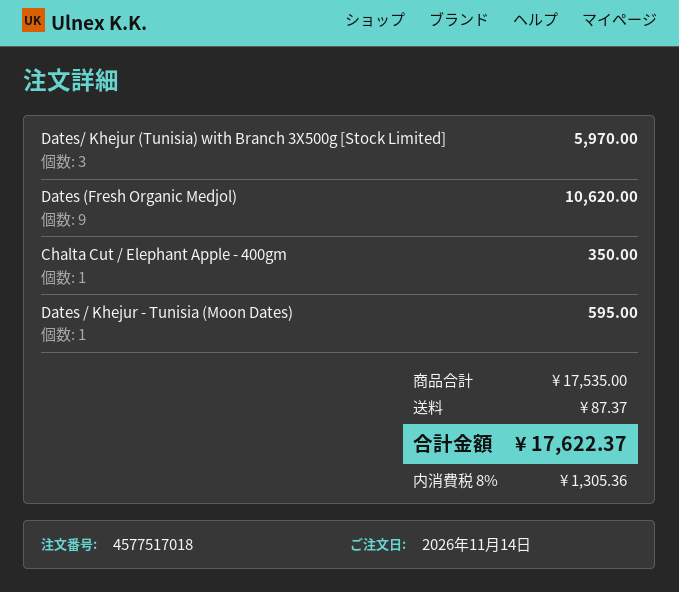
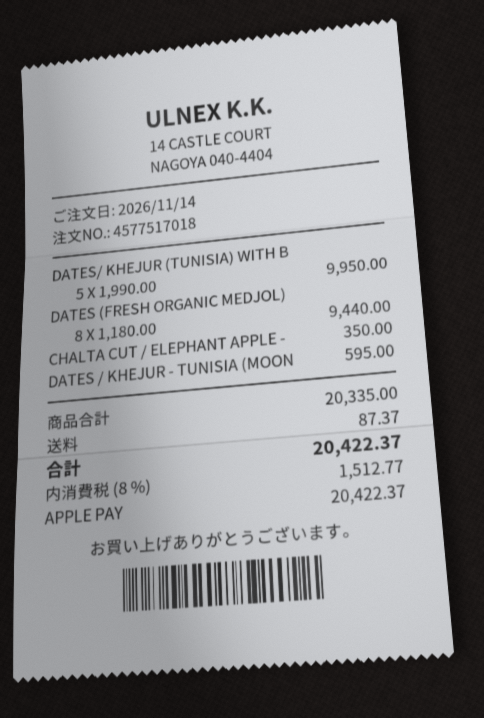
Dates/ Khejur (Tunisia) with Branch 3X500g [Stock Limited]: 3 for 5970.00 -> 5 for 9950.00
Dates (Fresh Organic Medjol): 9 for 10620.00 -> 8 for 9440.00
subtotal: 17535.00 -> 20335.00
tax: 8% = 1305.36 -> 8% = 1512.77
total: 17622.37 -> 20422.37

